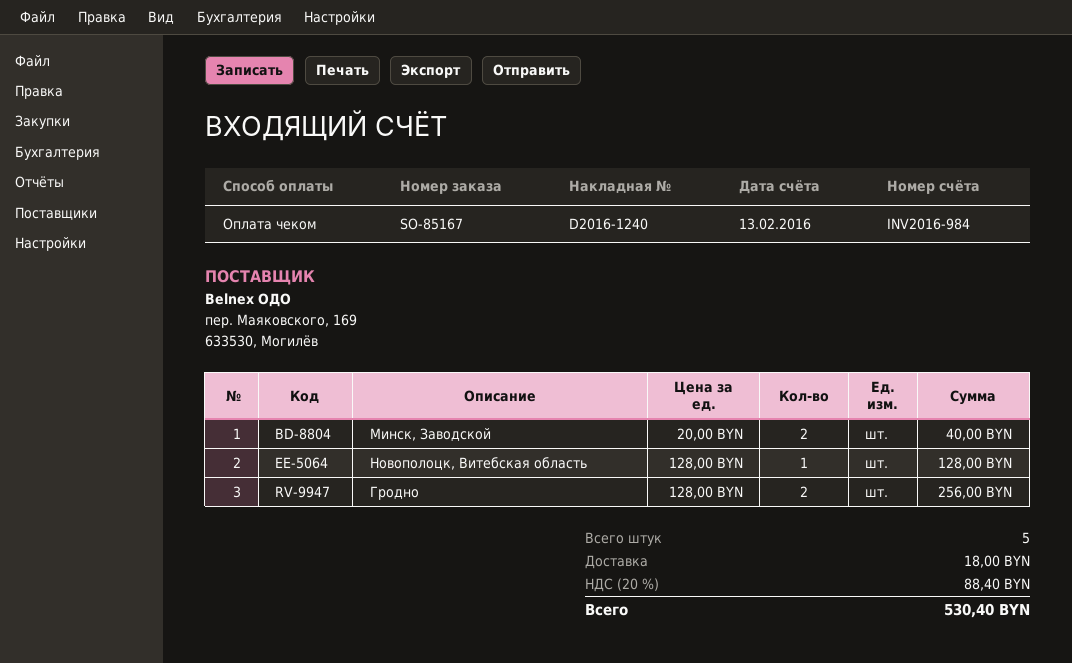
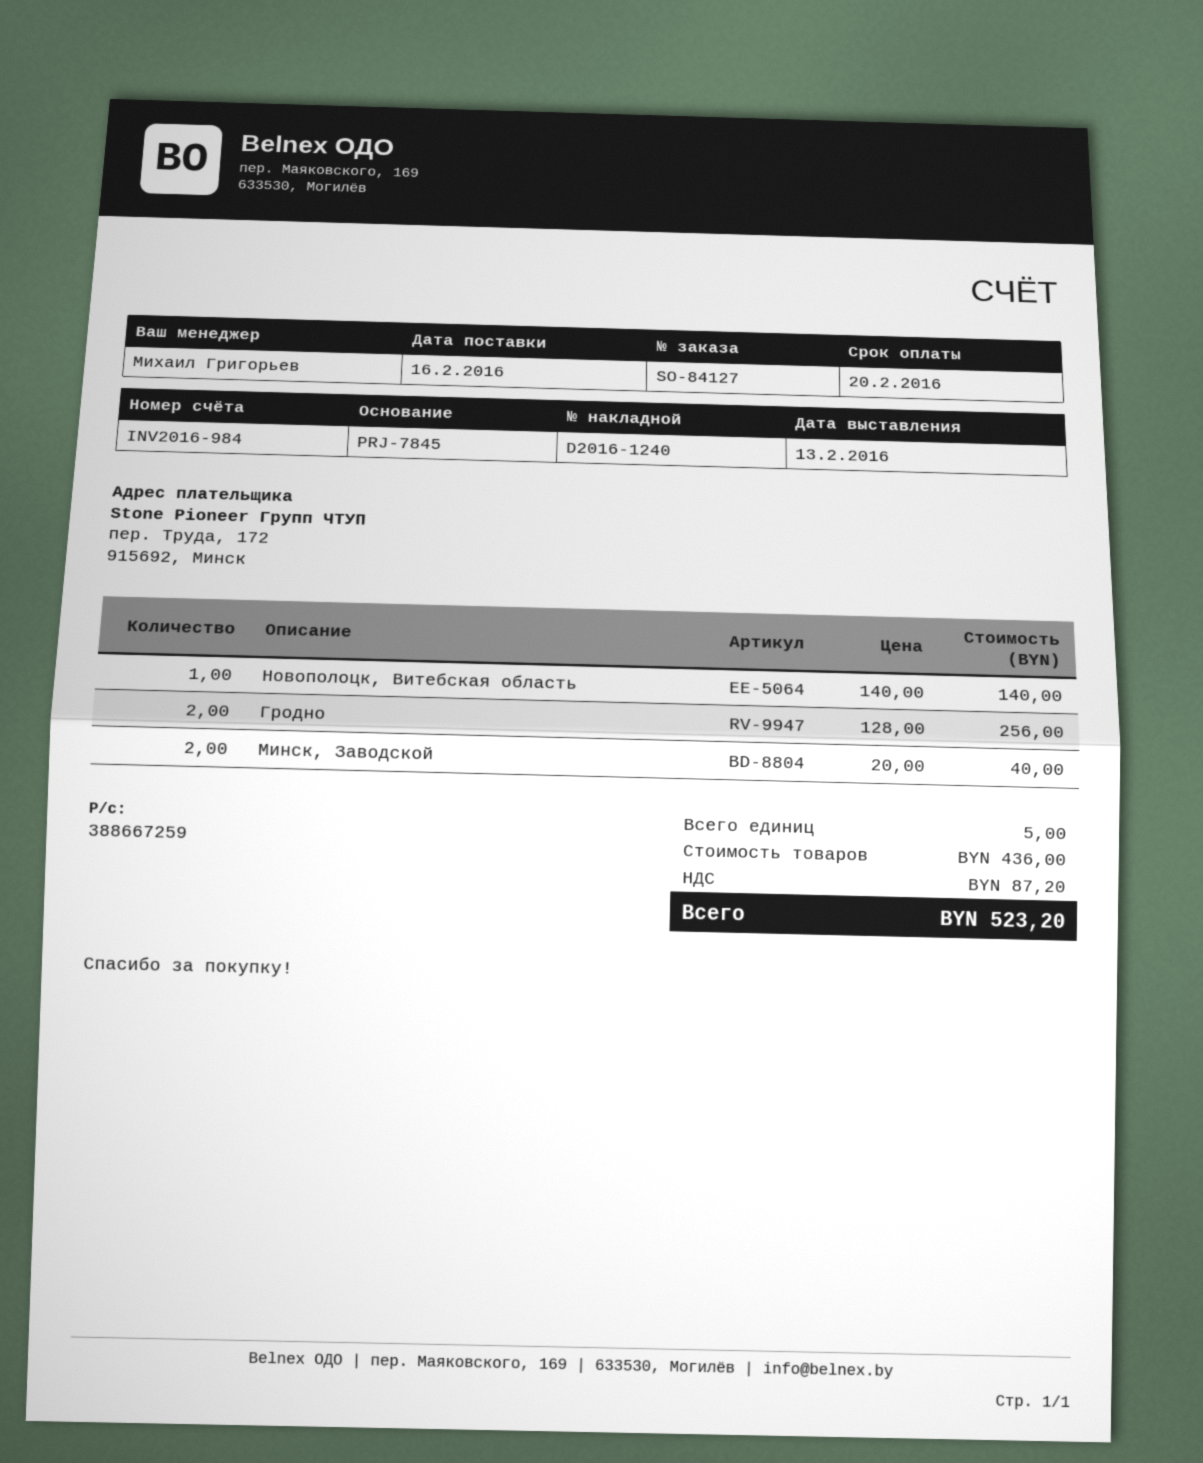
order number: SO-85167 -> SO-84127
Новополоцк, Витебская область: 1 x 128.00 = 128.00 -> 1 x 140.00 = 140.00
shipping: 18.00 -> none
tax: 88.40 -> 87.20
total: 530.40 -> 523.20

